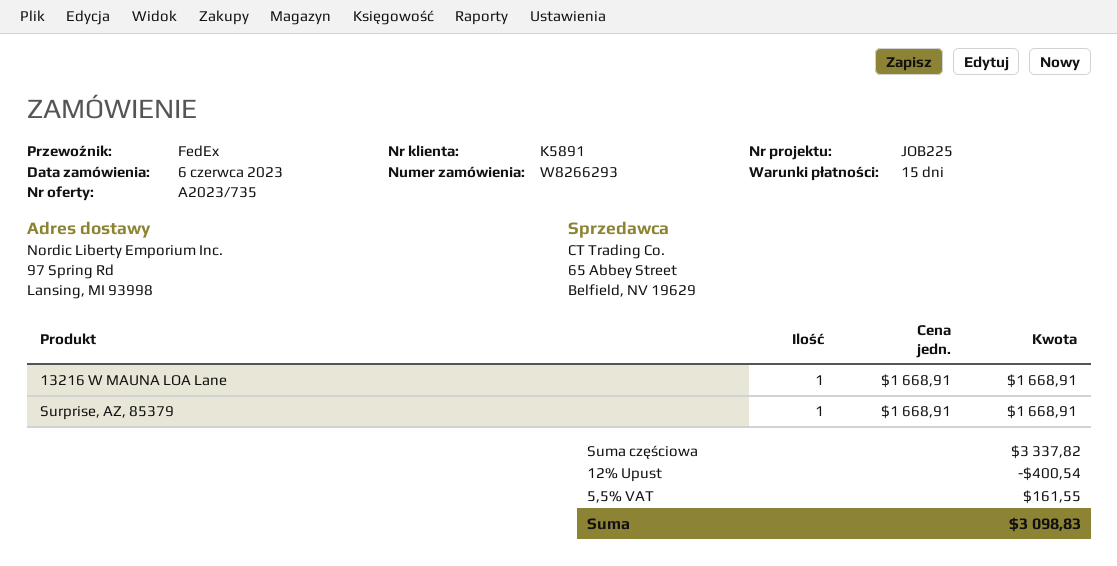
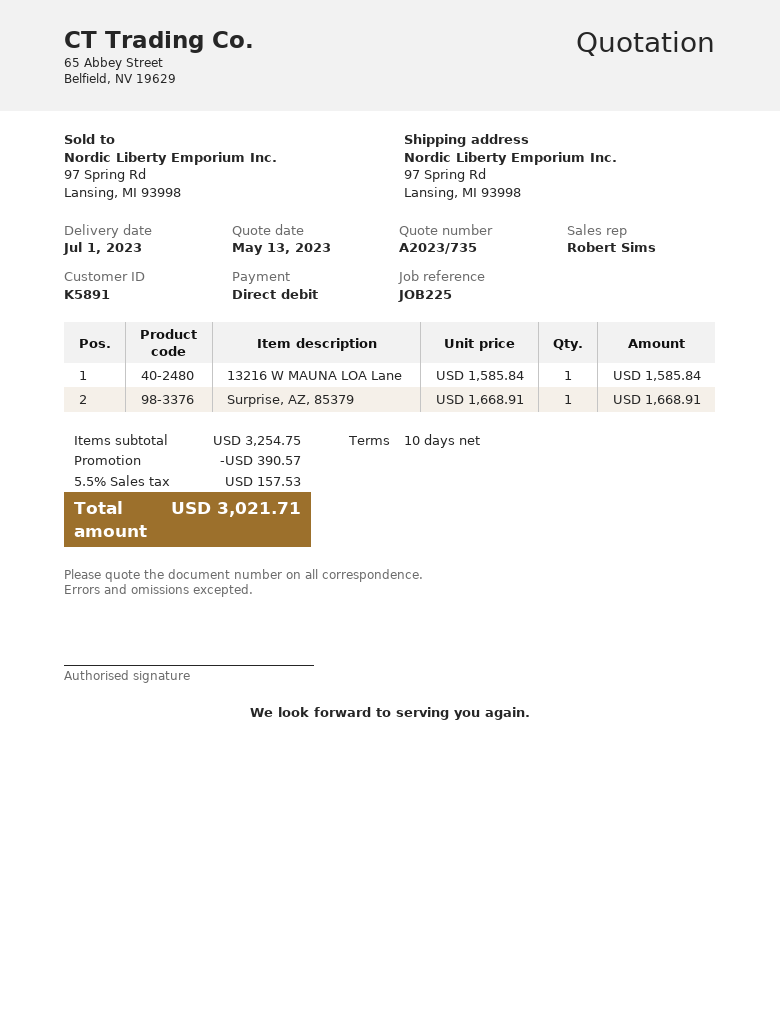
payment terms: 15 days -> 10 days
13216 W MAUNA LOA Lane: 1 x 1668.91 = 1668.91 -> 1 x 1585.84 = 1585.84
subtotal: 3337.82 -> 3254.75
discount: 400.54 -> 390.57
tax: 5.5% = 161.55 -> 5.5% = 157.53
total: 3098.83 -> 3021.71

